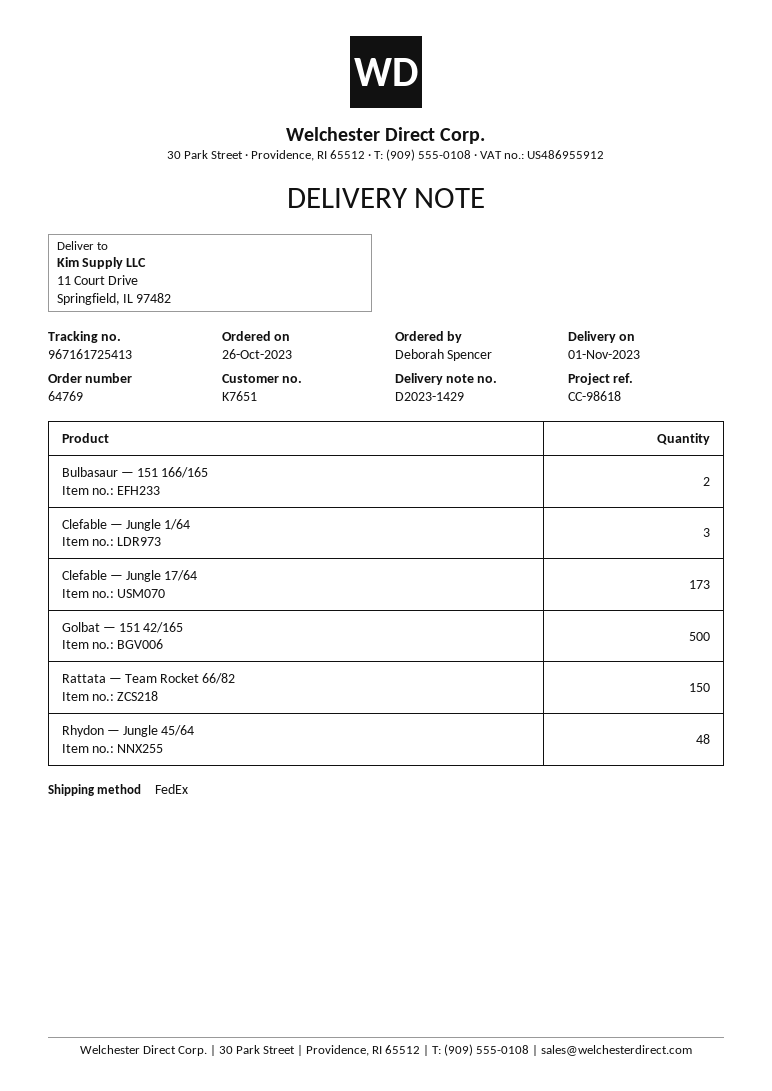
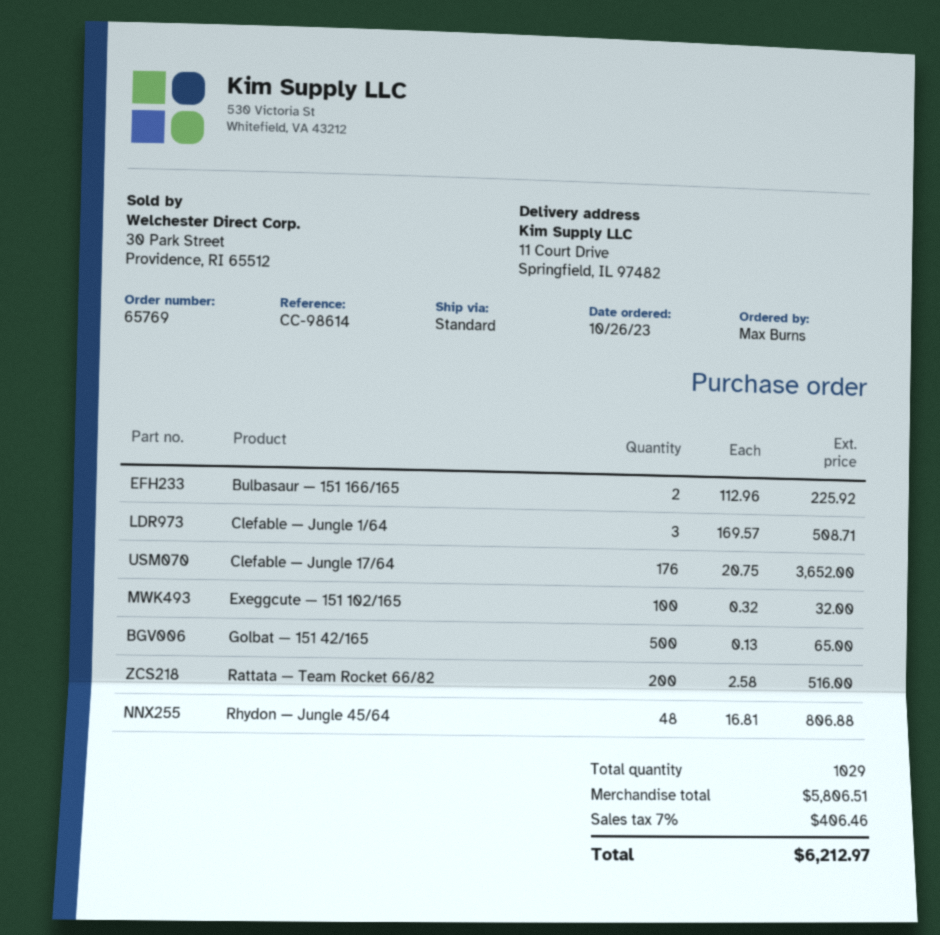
order number: 64769 -> 65769
reference: CC-98618 -> CC-98614
ordered by: Deborah Spencer -> Max Burns
shipping method: FedEx -> standard
Clefable — Jungle 17/64: 173 -> 176
Rattata — Team Rocket 66/82: 150 -> 200
Exeggcute — 151 102/165: none -> 100

